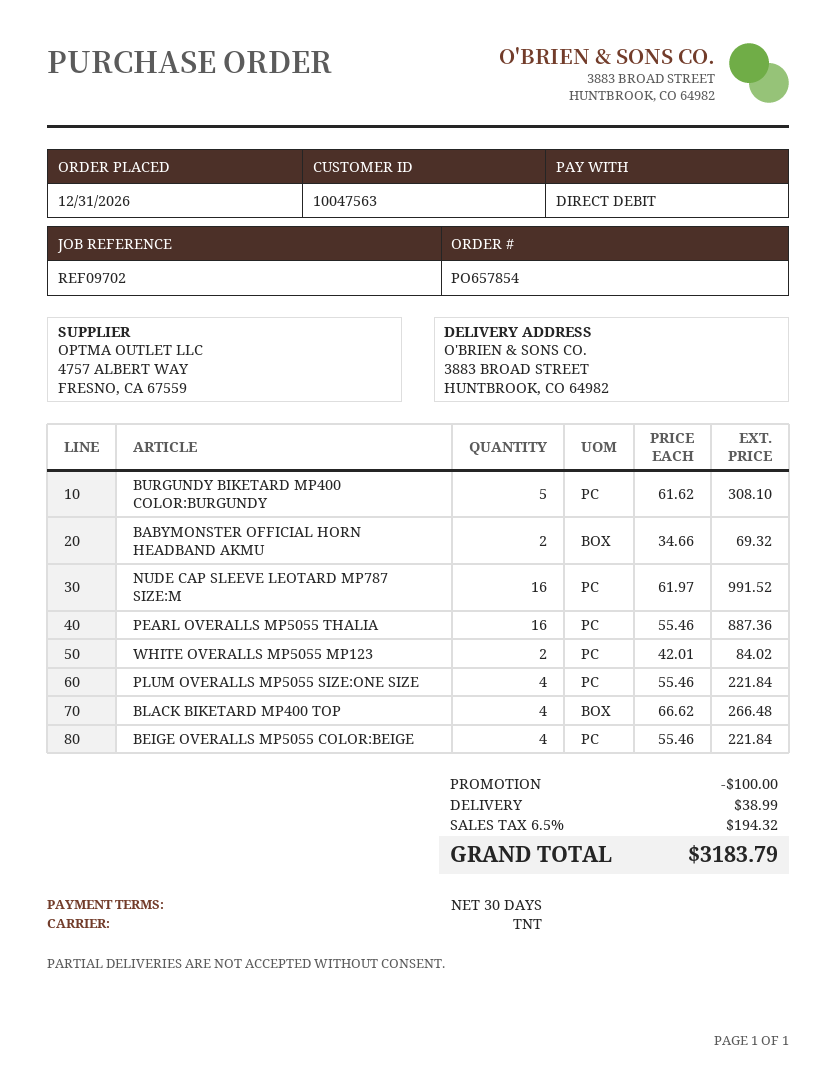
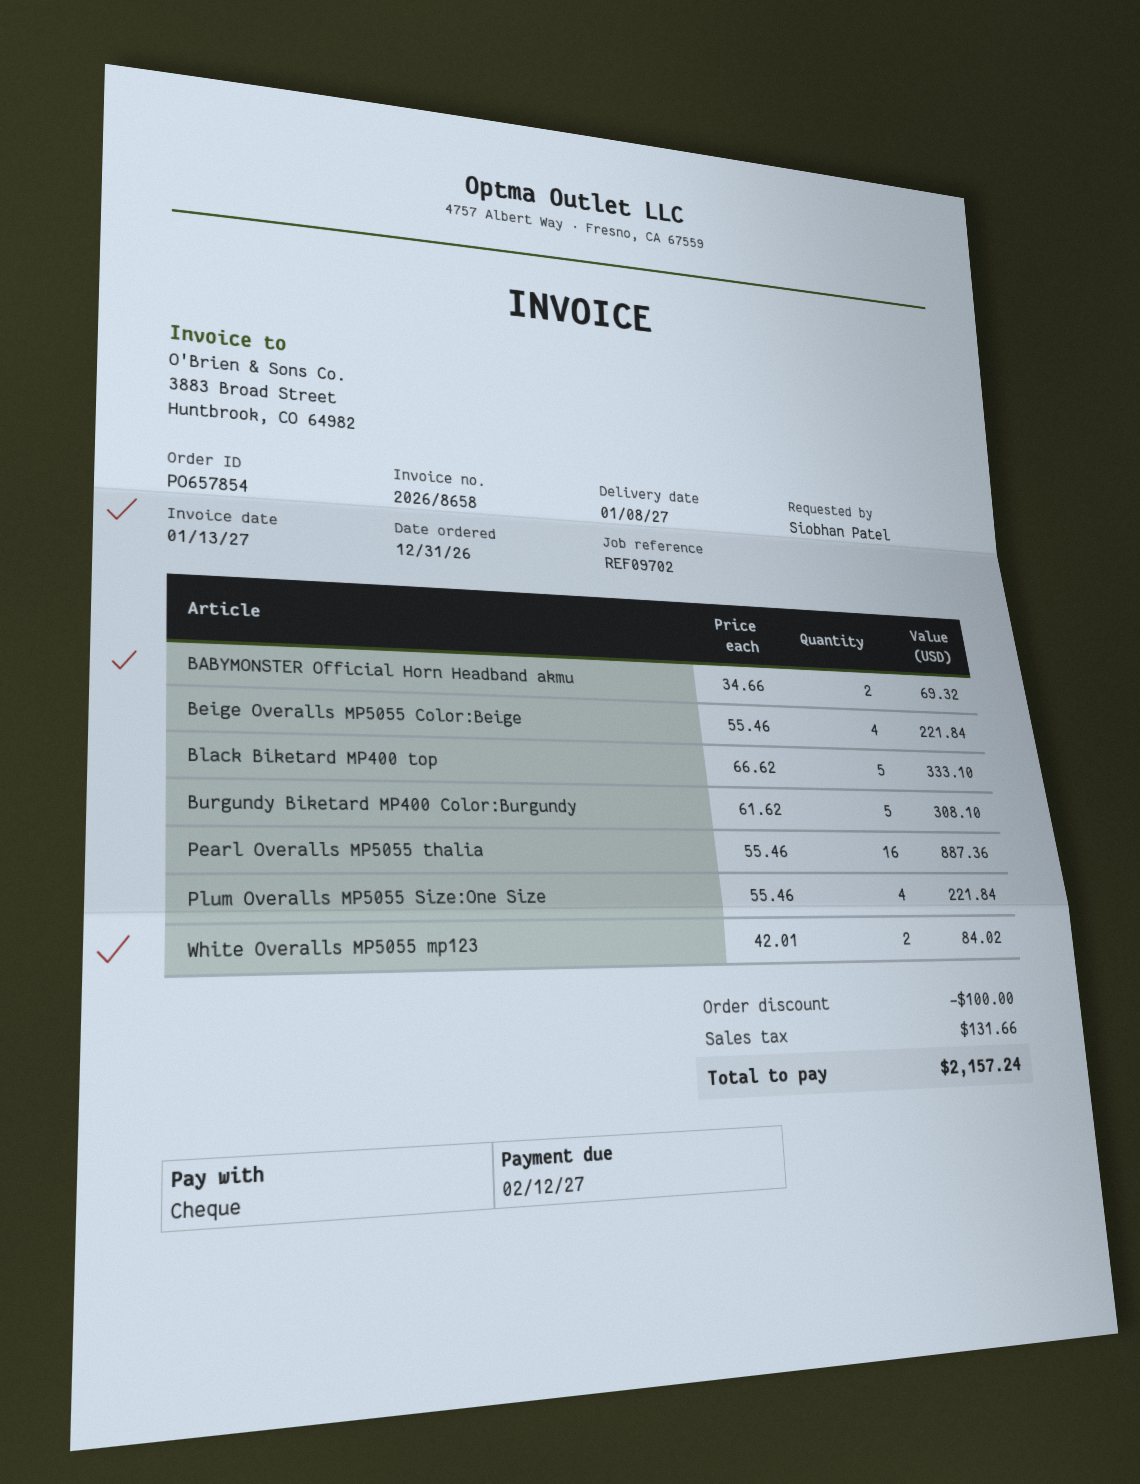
payment method: direct debit -> cheque
NUDE CAP SLEEVE LEOTARD MP787 SIZE:M: 16 x 61.97 = 991.52 -> none
BLACK BIKETARD MP400 TOP: 4 x 66.62 = 266.48 -> 5 x 66.62 = 333.10
shipping: 38.99 -> none
tax: 194.32 -> 131.66
total: 3183.79 -> 2157.24

